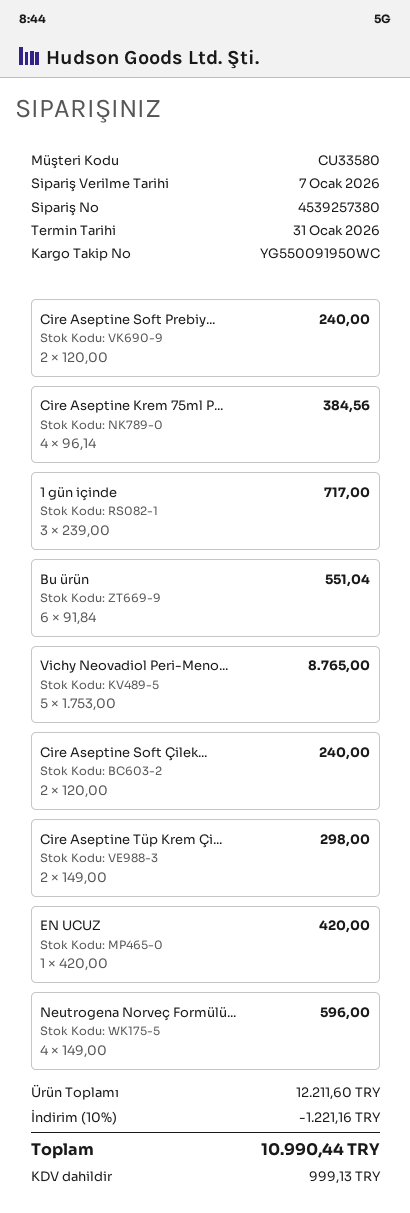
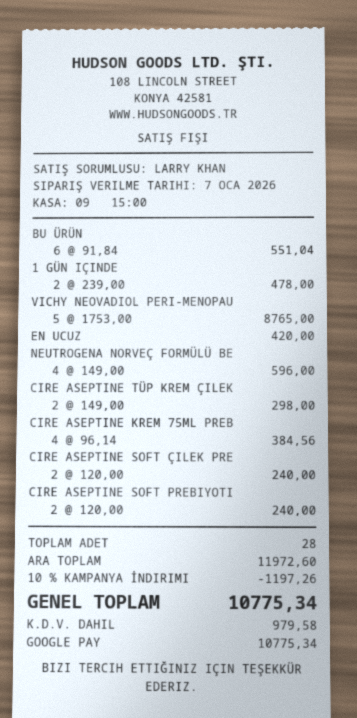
1 gün içinde: 3 x 239.00 = 717.00 -> 2 x 239.00 = 478.00
subtotal: 12211.60 -> 11972.60
discount: 10% = 1221.16 -> 10% = 1197.26
tax: 999.13 -> 979.58
total: 10990.44 -> 10775.34

